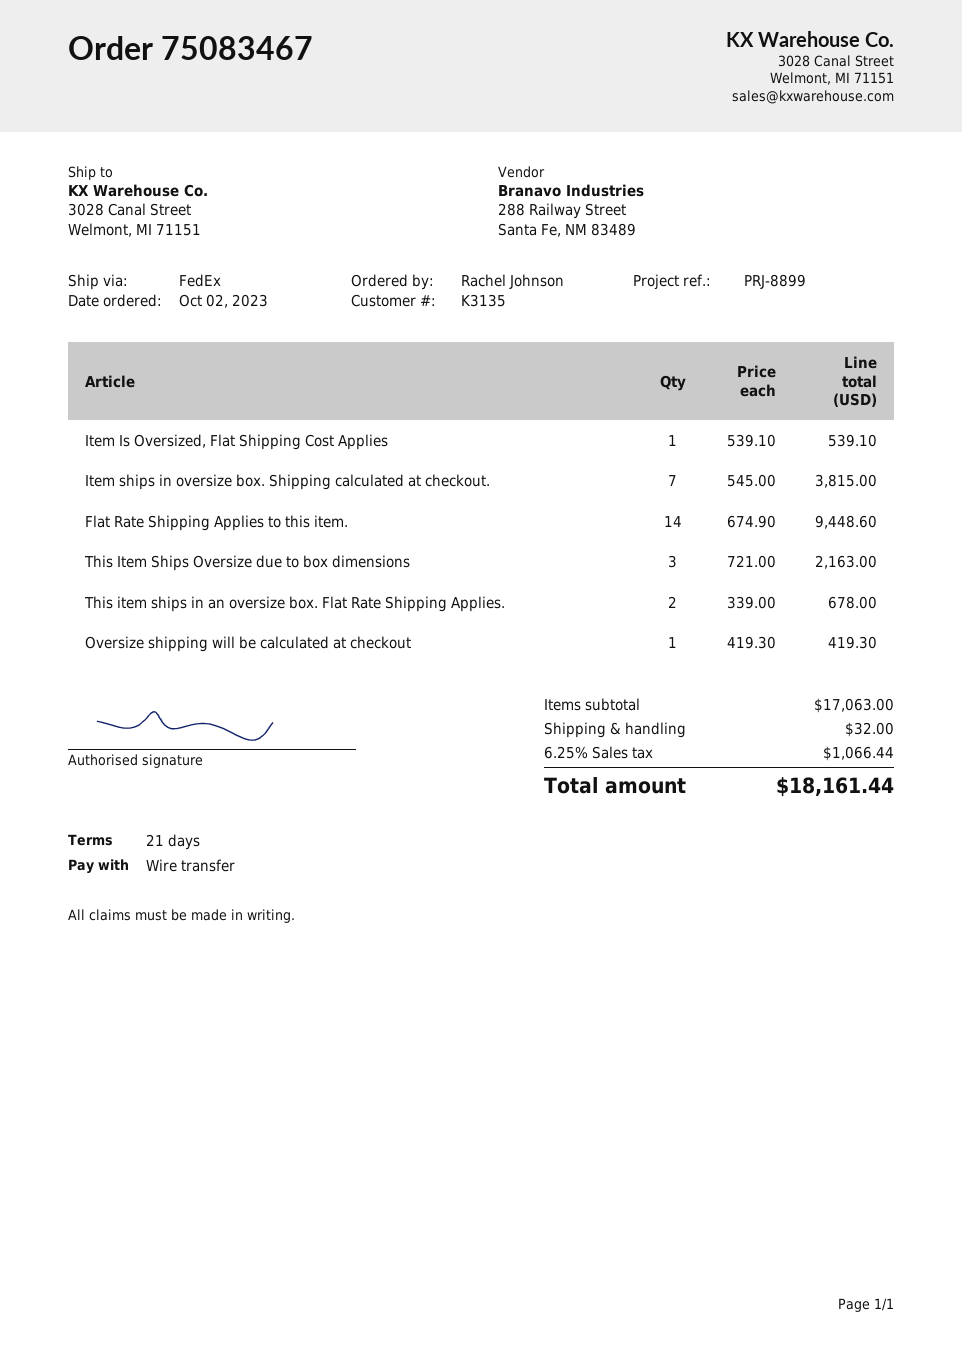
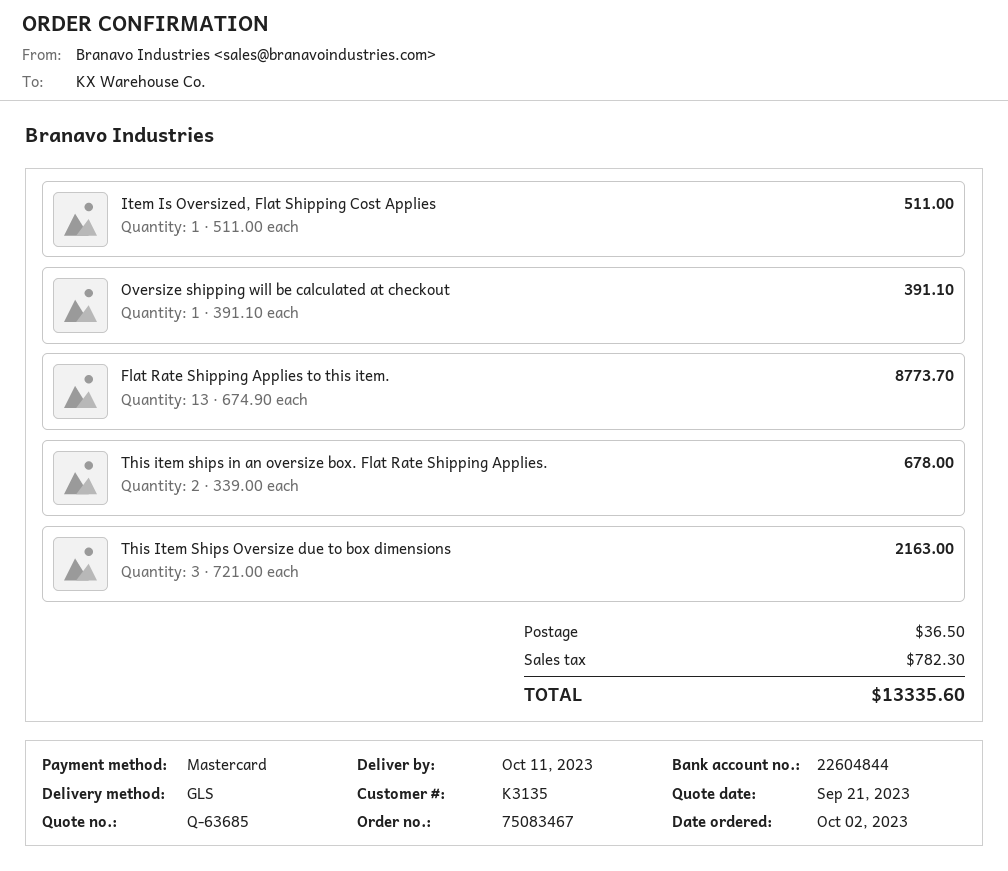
payment method: bank transfer -> Mastercard
shipping method: FedEx -> GLS
Item Is Oversized, Flat Shipping Cost Applies: 1 x 539.10 = 539.10 -> 1 x 511.00 = 511.00
Item ships in oversize box. Shipping calculated at checkout.: 7 x 545.00 = 3815.00 -> none
Flat Rate Shipping Applies to this item.: 14 x 674.90 = 9448.60 -> 13 x 674.90 = 8773.70
Oversize shipping will be calculated at checkout: 1 x 419.30 = 419.30 -> 1 x 391.10 = 391.10
shipping: 32.00 -> 36.50
tax: 1066.44 -> 782.30
total: 18161.44 -> 13335.60

